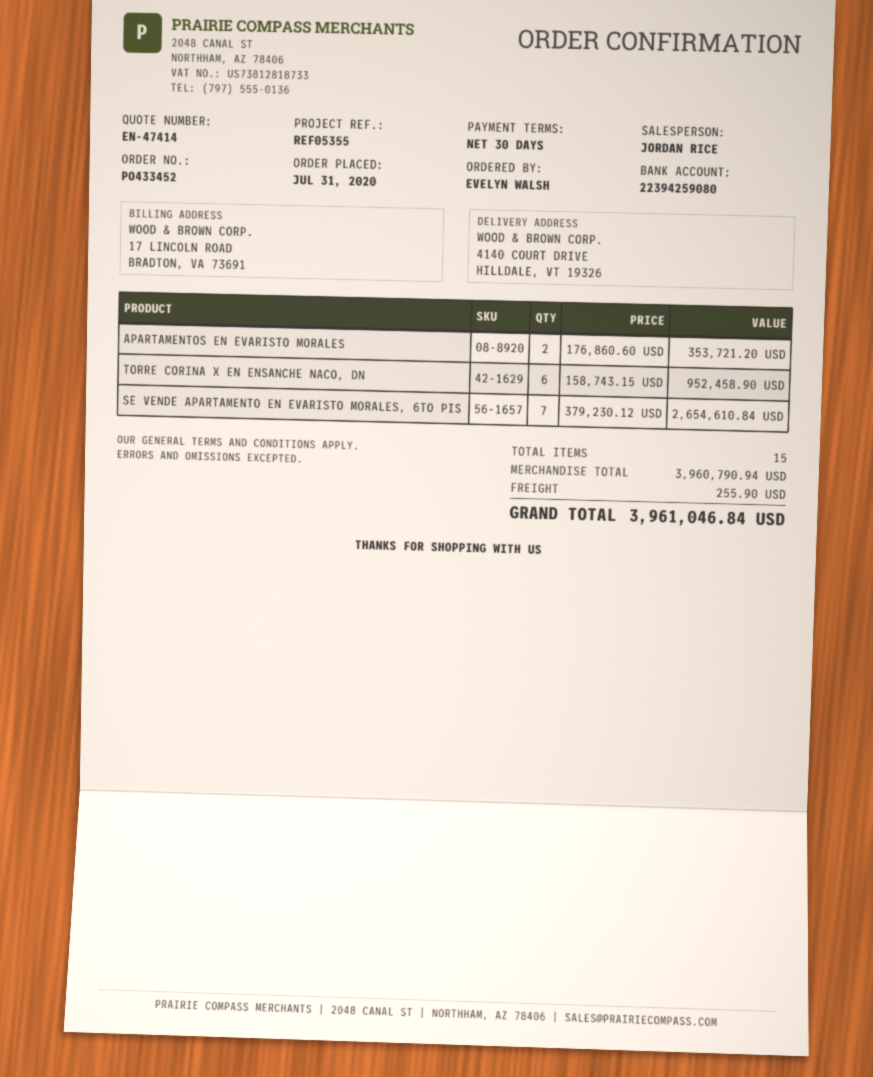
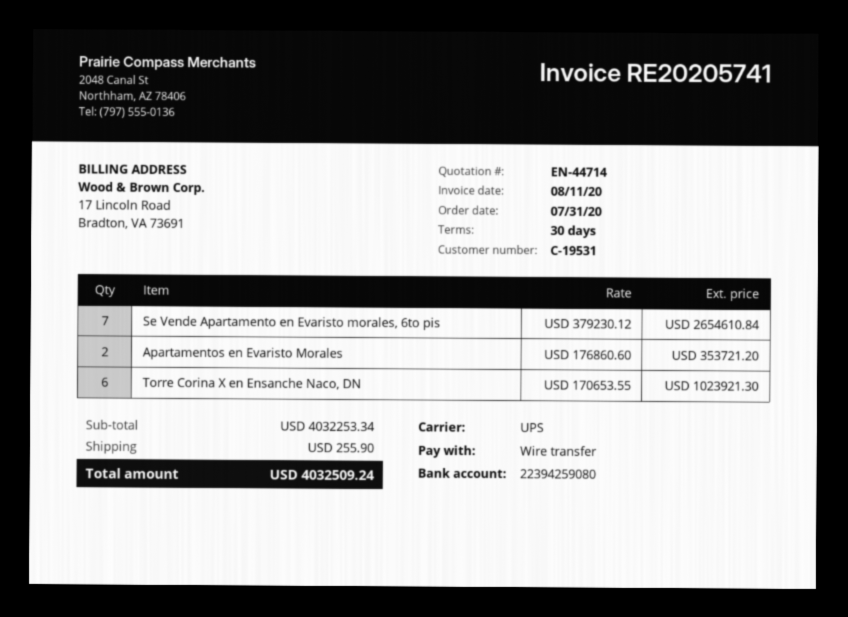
quote number: EN-47414 -> EN-44714
TORRE CORINA X EN ENSANCHE NACO, DN: 6 x 158743.15 = 952458.90 -> 6 x 170653.55 = 1023921.30
subtotal: 3960790.94 -> 4032253.34
total: 3961046.84 -> 4032509.24

